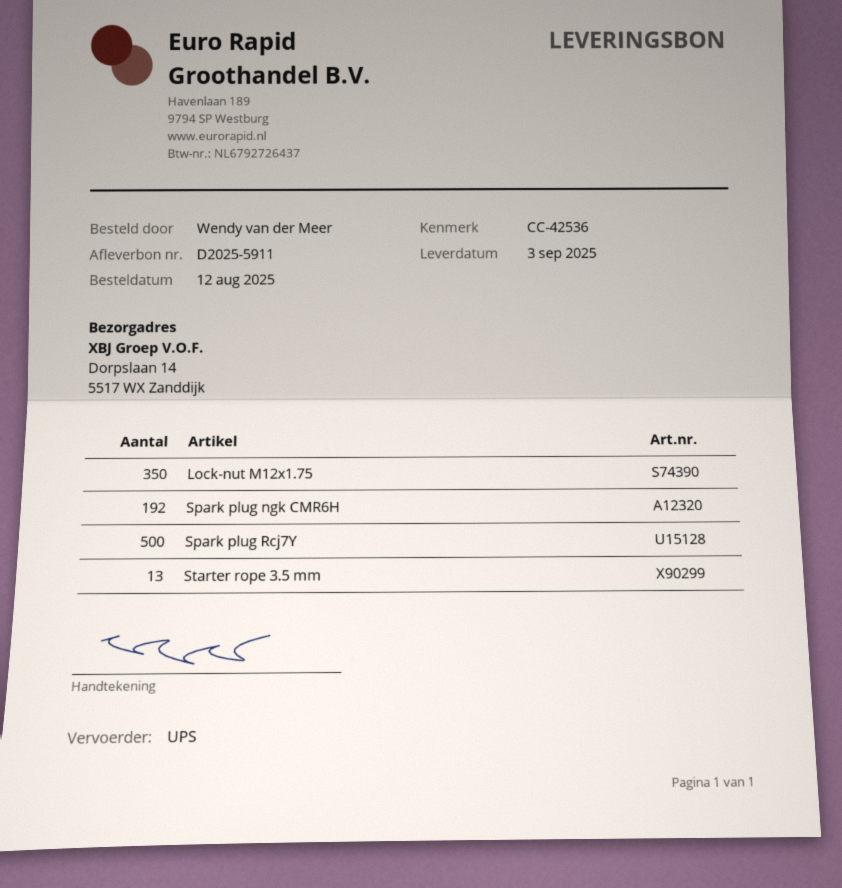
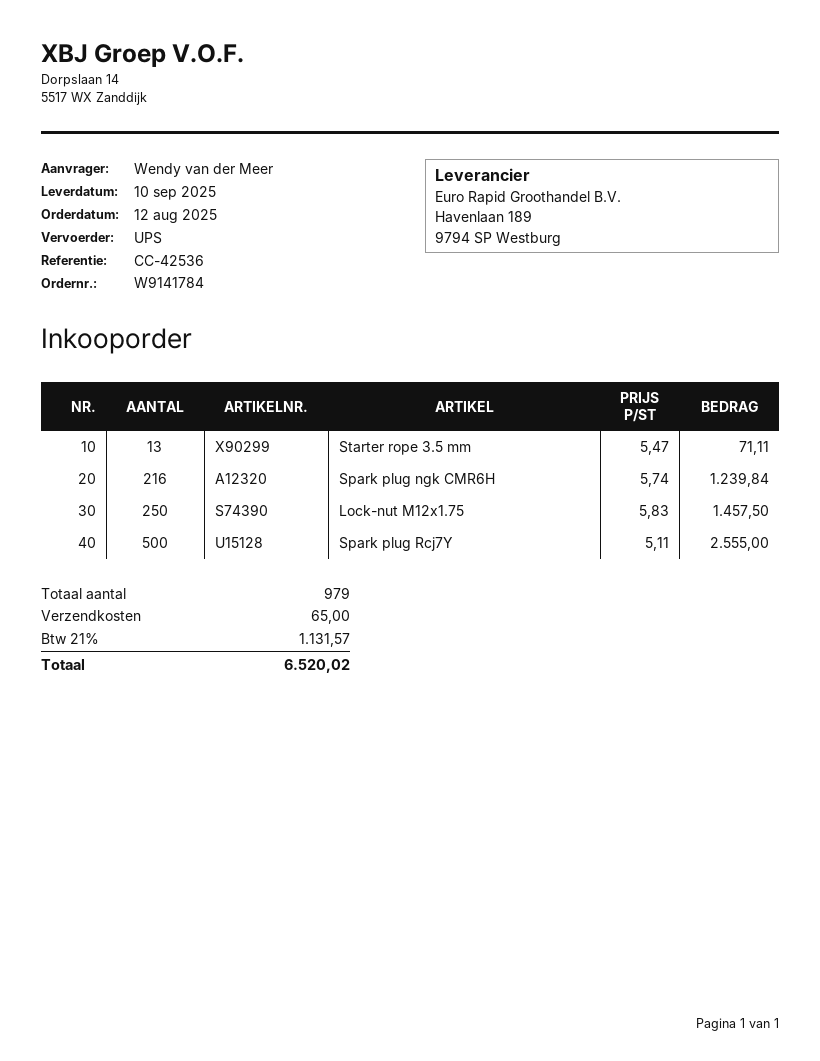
delivery date: 2025-09-03 -> 2025-09-10
Lock-nut M12x1.75: 350 -> 250
Spark plug ngk CMR6H: 192 -> 216

